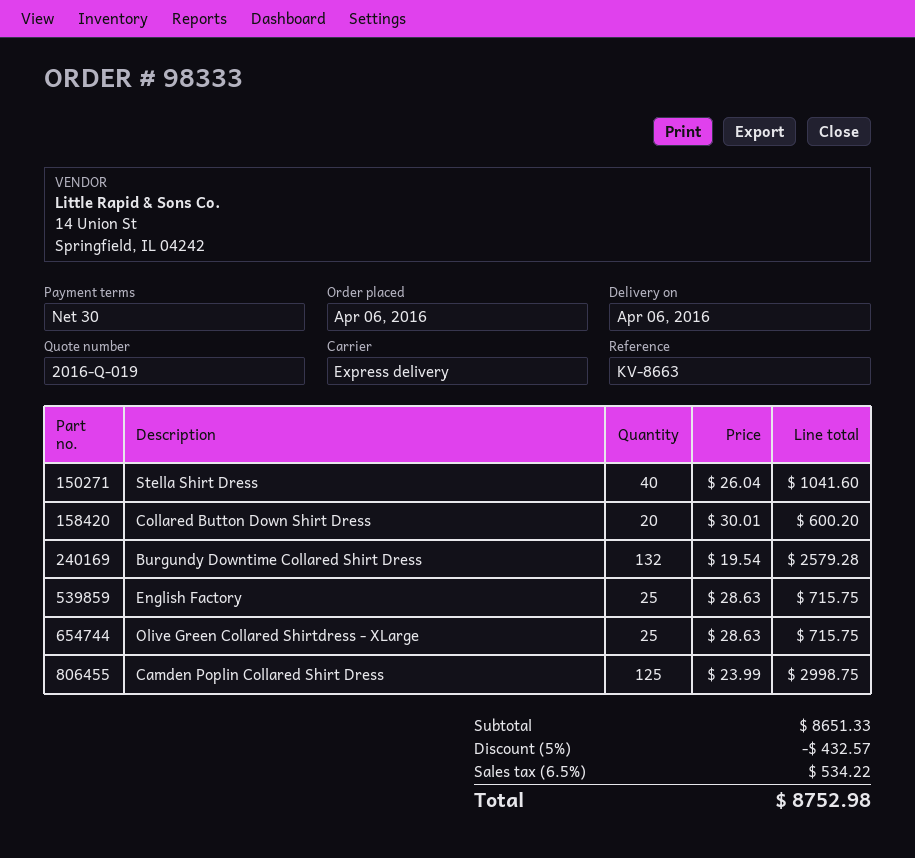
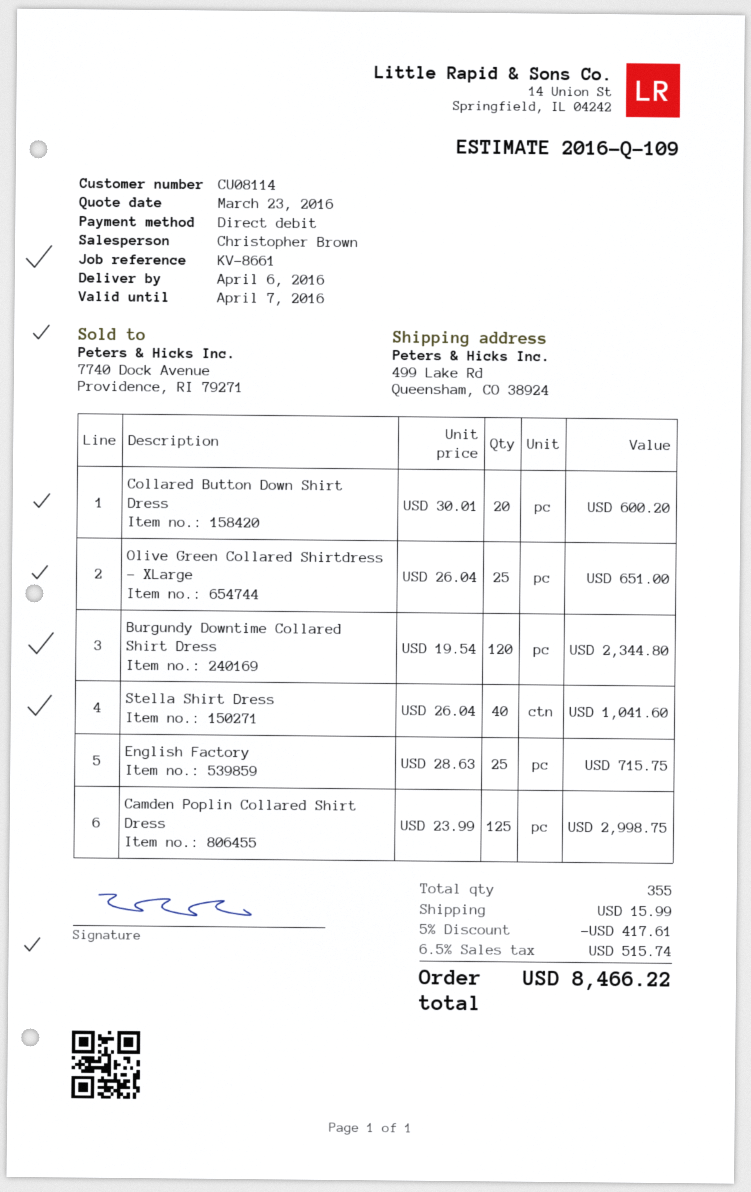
quote number: 2016-Q-019 -> 2016-Q-109
reference: KV-8663 -> KV-8661
Burgundy Downtime Collared Shirt Dress: 132 x 19.54 = 2579.28 -> 120 x 19.54 = 2344.80
Olive Green Collared Shirtdress - XLarge: 25 x 28.63 = 715.75 -> 25 x 26.04 = 651.00
discount: 5% = 432.57 -> 5% = 417.61
shipping: none -> 15.99
tax: 6.5% = 534.22 -> 6.5% = 515.74
total: 8752.98 -> 8466.22

